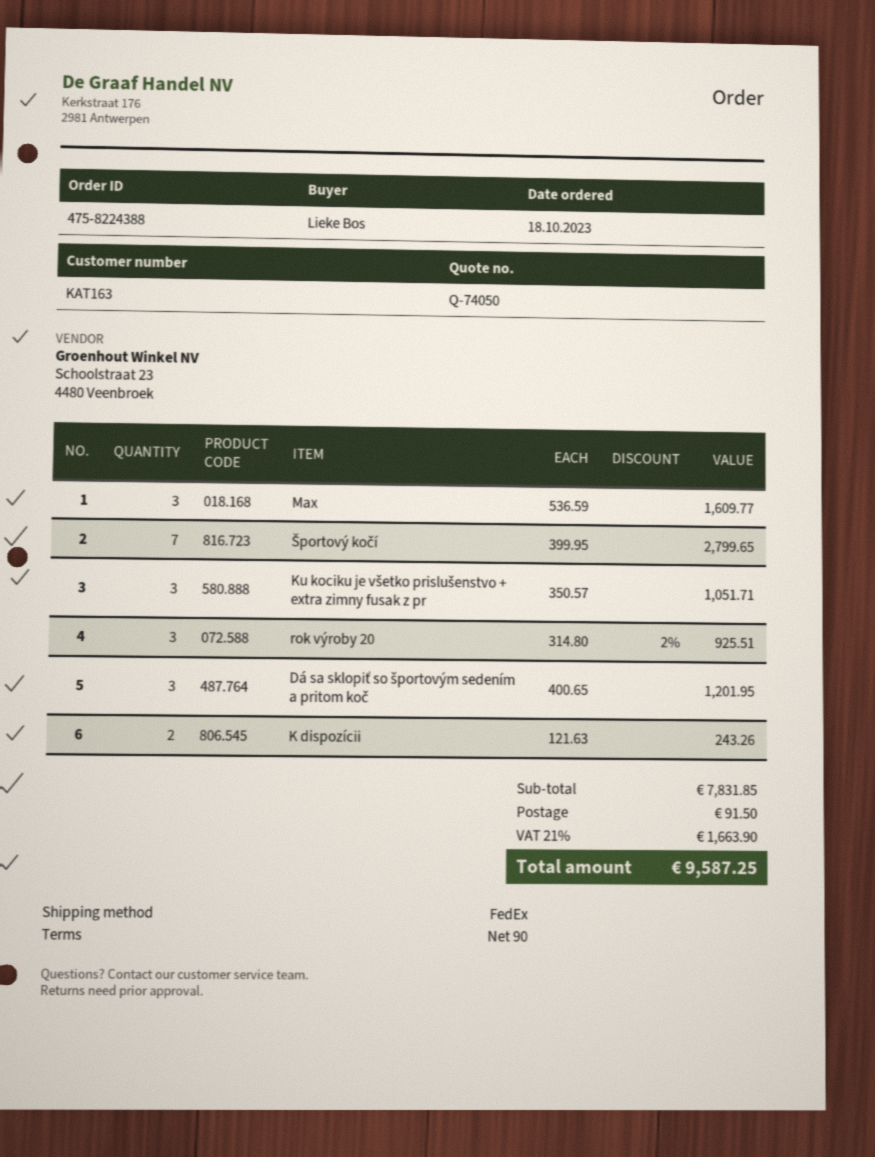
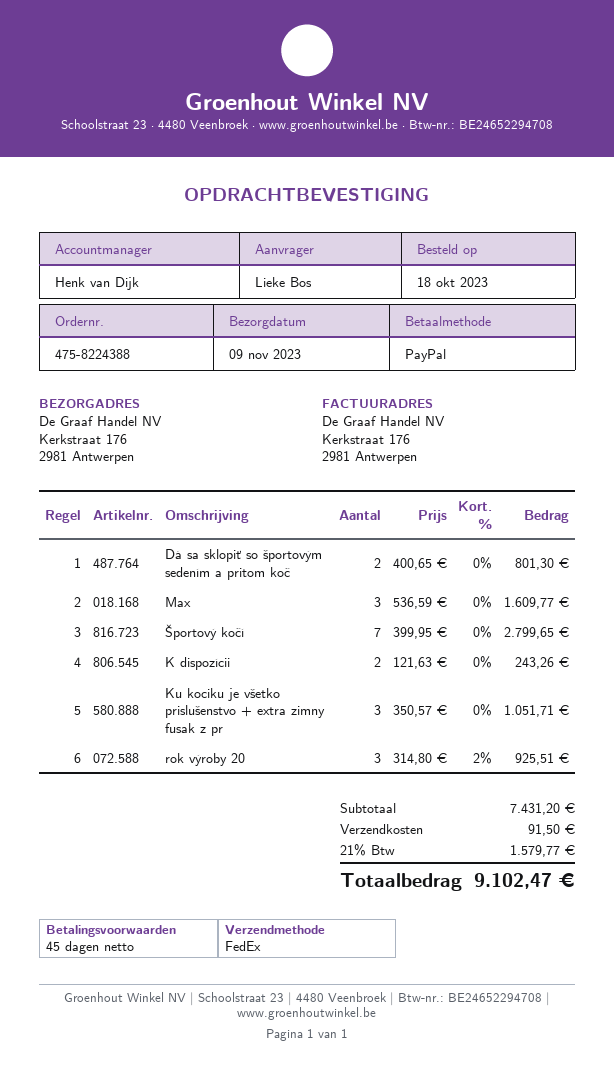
payment terms: 90 days -> 45 days
Dá sa sklopiť so športovým sedením a pritom koč: 3 x 400.65 = 1201.95 -> 2 x 400.65 = 801.30
subtotal: 7831.85 -> 7431.20
tax: 21% = 1663.90 -> 21% = 1579.77
total: 9587.25 -> 9102.47

